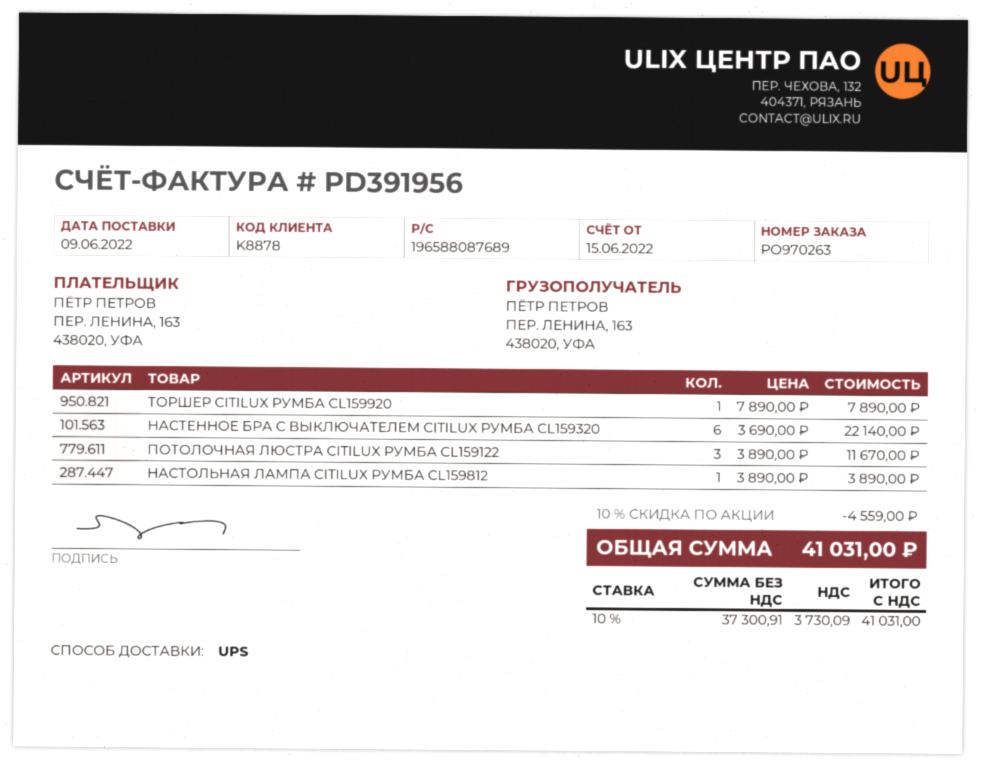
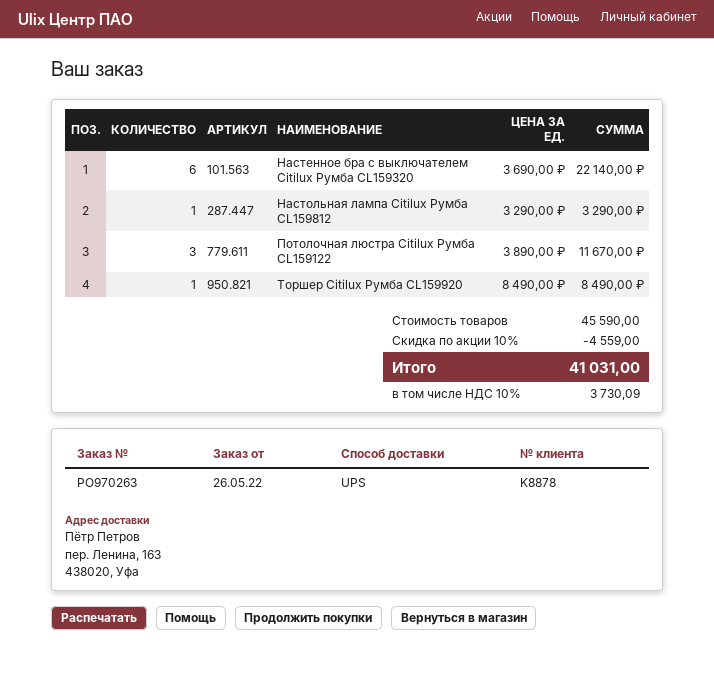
ТОРШЕР CITILUX РУМБА CL159920: 1 x 7890.00 = 7890.00 -> 1 x 8490.00 = 8490.00
НАСТОЛЬНАЯ ЛАМПА CITILUX РУМБА CL159812: 1 x 3890.00 = 3890.00 -> 1 x 3290.00 = 3290.00

